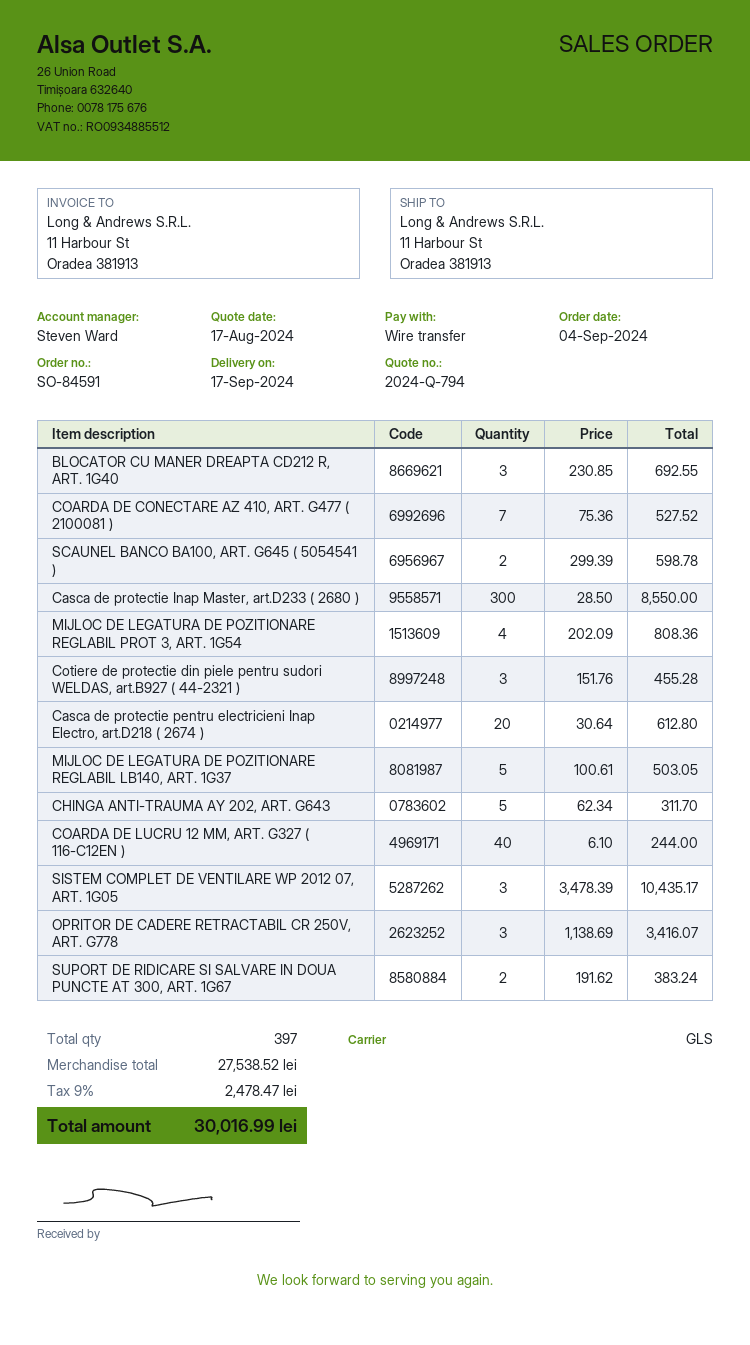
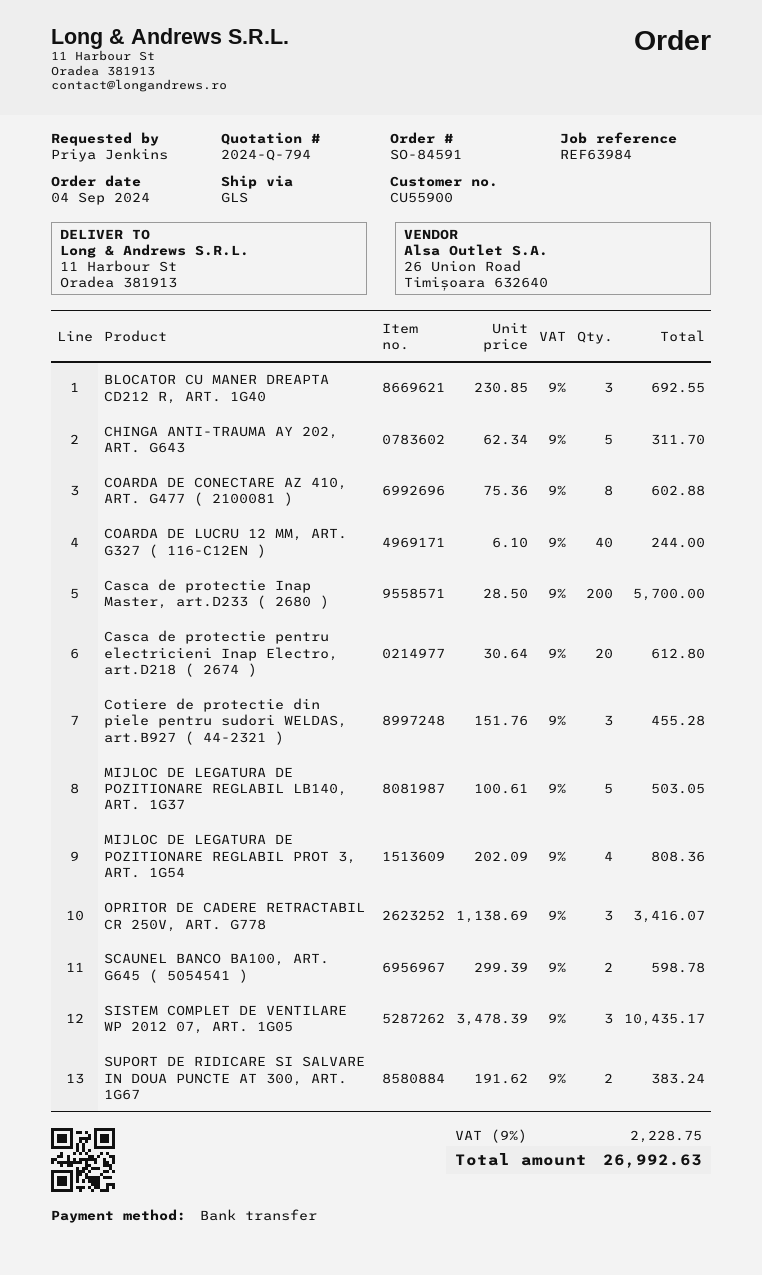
COARDA DE CONECTARE AZ 410, ART. G477 ( 2100081 ): 7 x 75.36 = 527.52 -> 8 x 75.36 = 602.88
Casca de protectie Inap Master, art.D233 ( 2680 ): 300 x 28.50 = 8550.00 -> 200 x 28.50 = 5700.00
tax: 9% = 2478.47 -> 9% = 2228.75
total: 30016.99 -> 26992.63

